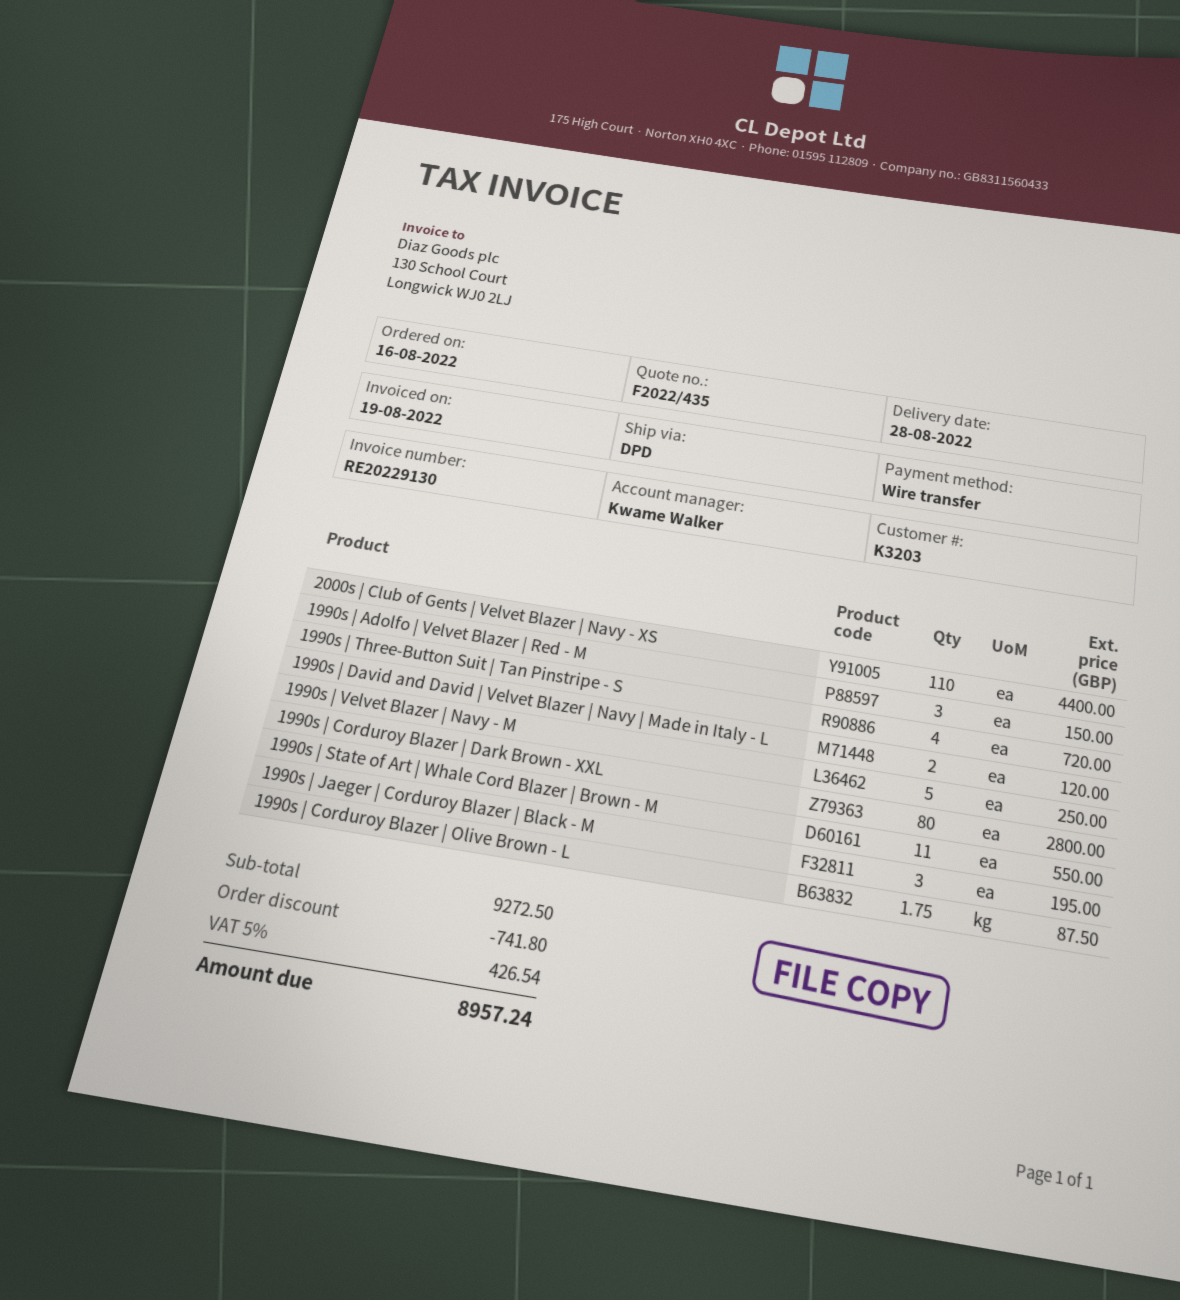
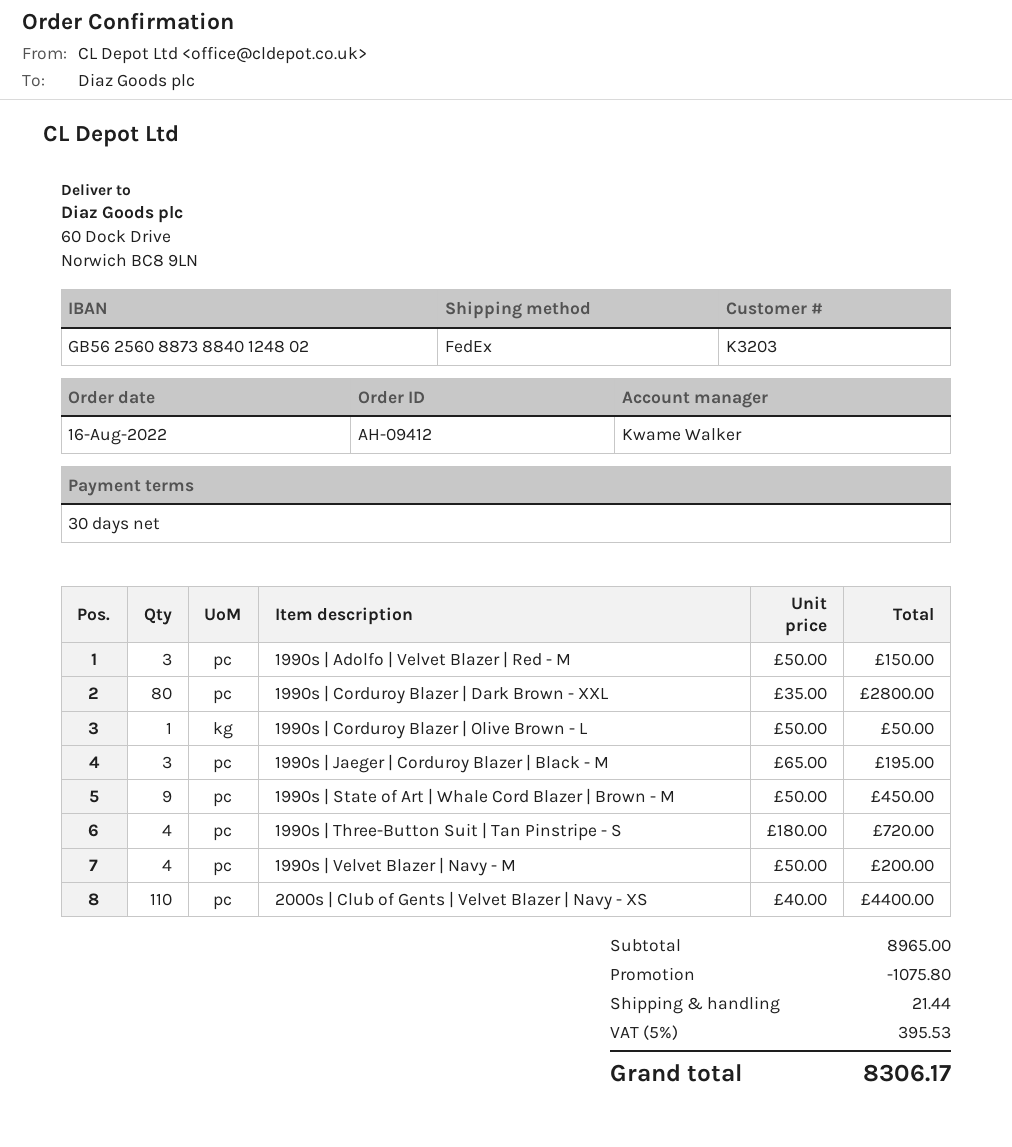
shipping method: DPD -> FedEx
1990s | David and David | Velvet Blazer | Navy | Made in Italy - L: 2 for 120.00 -> none
1990s | Velvet Blazer | Navy - M: 5 for 250.00 -> 4 for 200.00
1990s | State of Art | Whale Cord Blazer | Brown - M: 11 for 550.00 -> 9 for 450.00
1990s | Corduroy Blazer | Olive Brown - L: 1.75 for 87.50 -> 1 for 50.00
subtotal: 9272.50 -> 8965.00
discount: 741.80 -> 1075.80
shipping: none -> 21.44
tax: 5% = 426.54 -> 5% = 395.53
total: 8957.24 -> 8306.17

